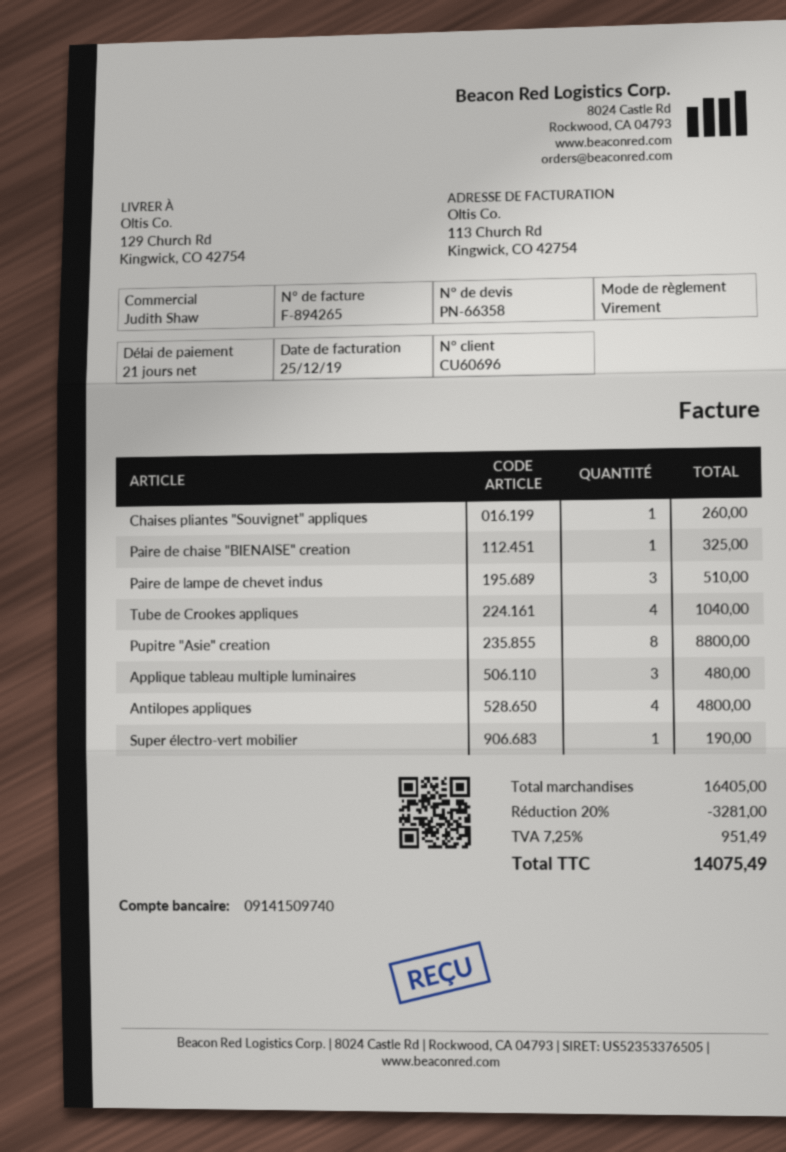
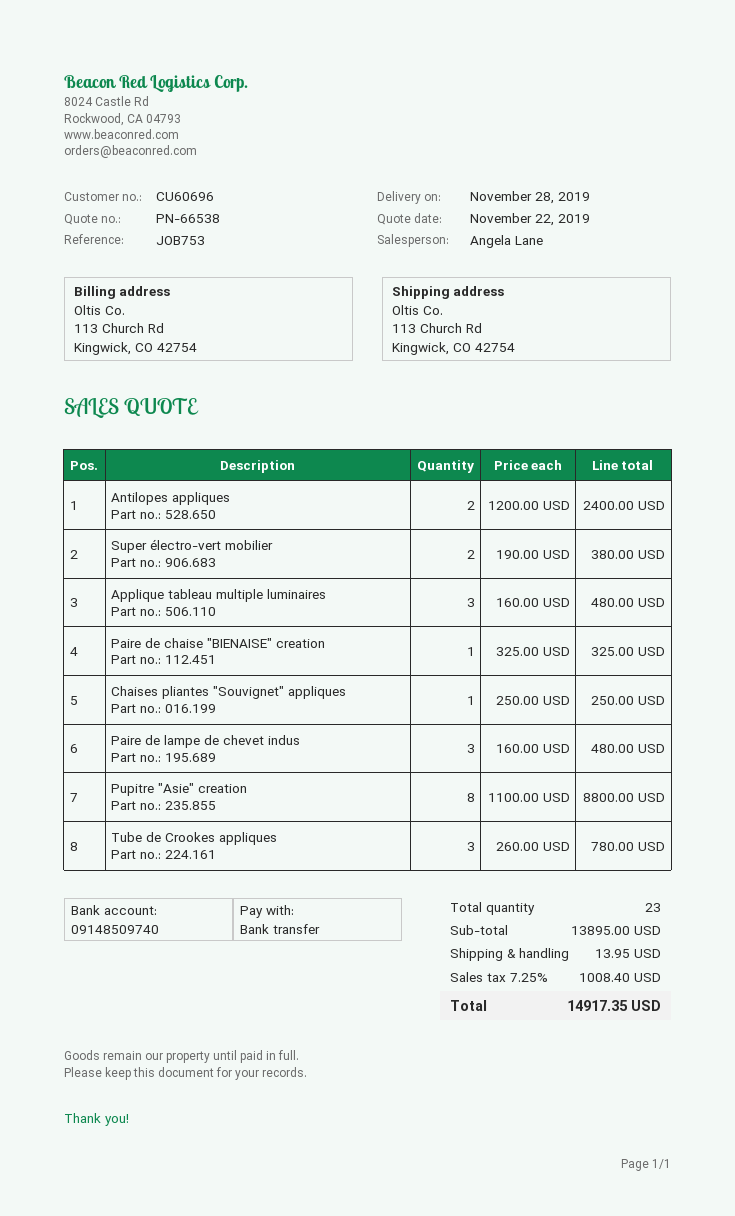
quote number: PN-66358 -> PN-66538
sales rep: Judith Shaw -> Angela Lane
bank account: 09141509740 -> 09148509740
ship to: 129 Church Rd, Kingwick, CO 42754 -> 113 Church Rd, Kingwick, CO 42754
Chaises pliantes "Souvignet" appliques: 1 for 260.00 -> 1 for 250.00
Paire de lampe de chevet indus: 3 for 510.00 -> 3 for 480.00
Tube de Crookes appliques: 4 for 1040.00 -> 3 for 780.00
Antilopes appliques: 4 for 4800.00 -> 2 for 2400.00
Super électro-vert mobilier: 1 for 190.00 -> 2 for 380.00
subtotal: 16405.00 -> 13895.00
discount: 20% = 3281.00 -> none
shipping: none -> 13.95
tax: 7.25% = 951.49 -> 7.25% = 1008.40
total: 14075.49 -> 14917.35

